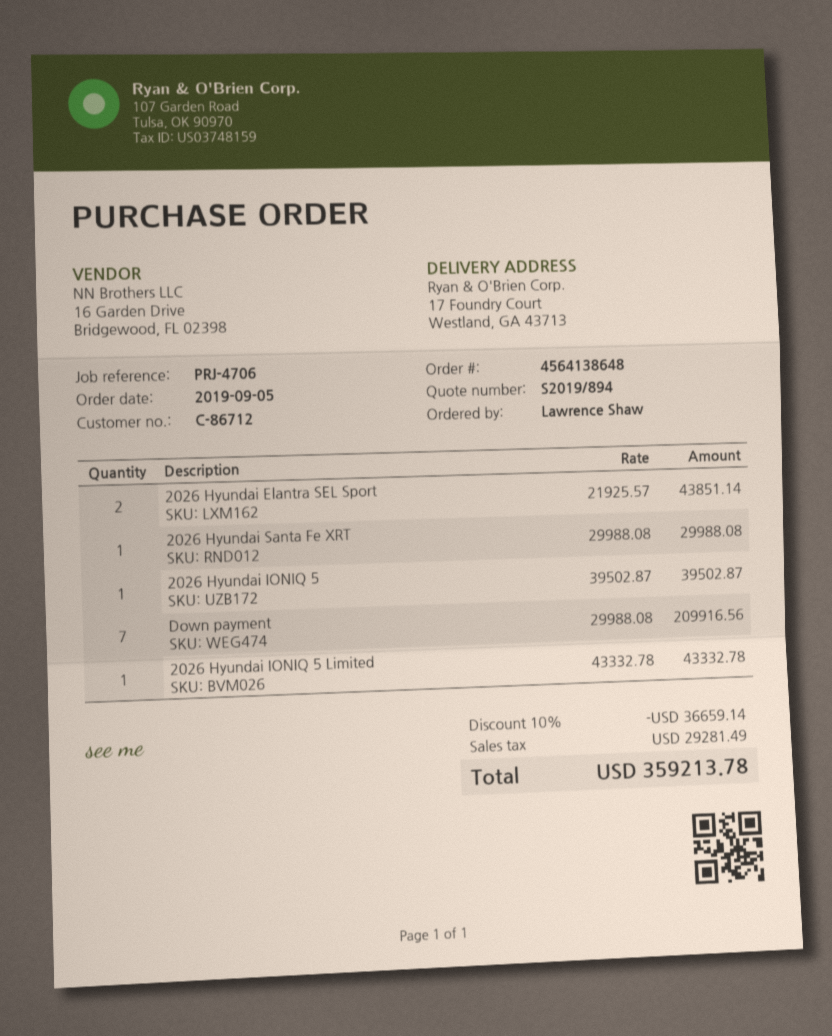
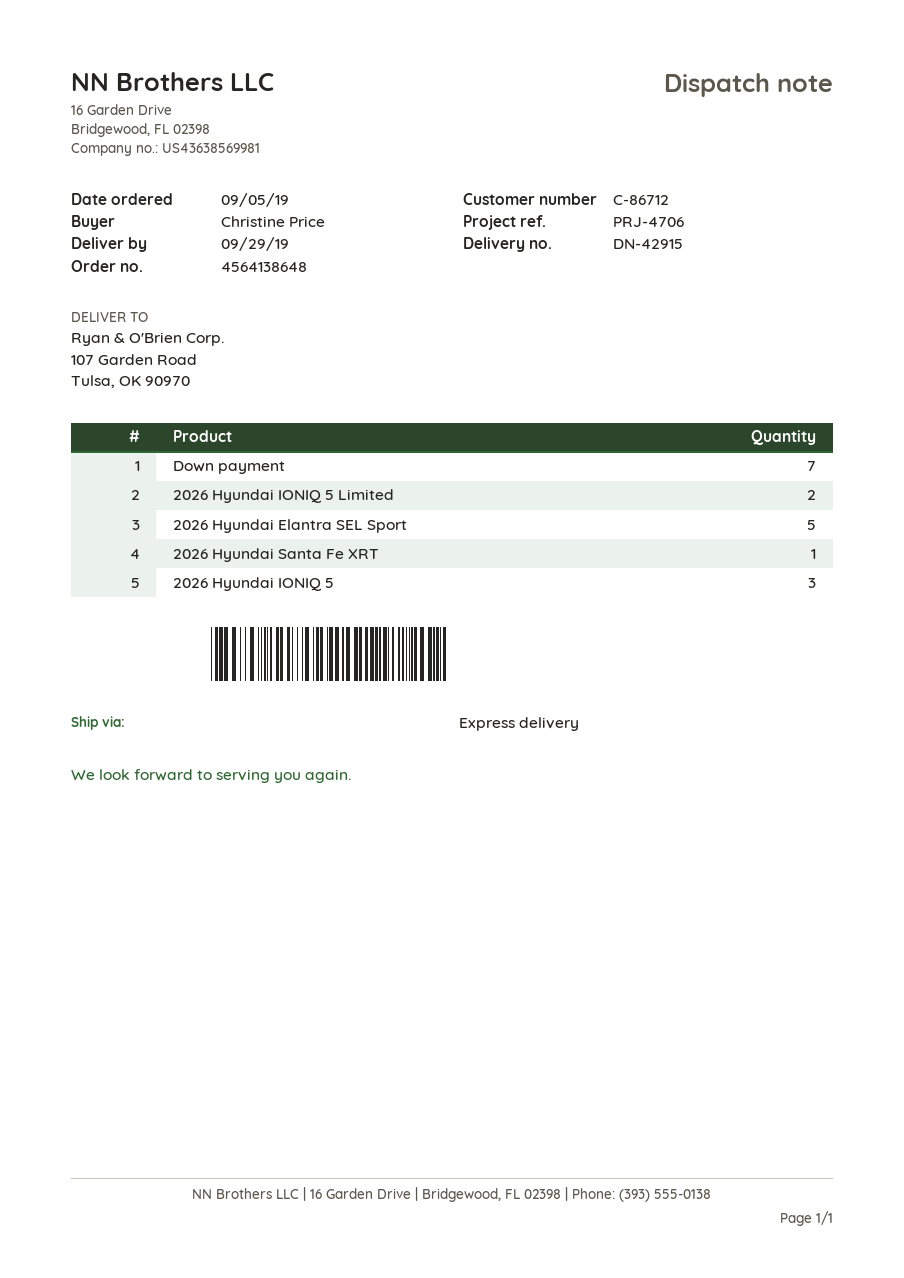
ordered by: Lawrence Shaw -> Christine Price
ship to: 17 Foundry Court, Westland, GA 43713 -> 107 Garden Road, Tulsa, OK 90970
2026 Hyundai Elantra SEL Sport: 2 -> 5
2026 Hyundai IONIQ 5: 1 -> 3
2026 Hyundai IONIQ 5 Limited: 1 -> 2

